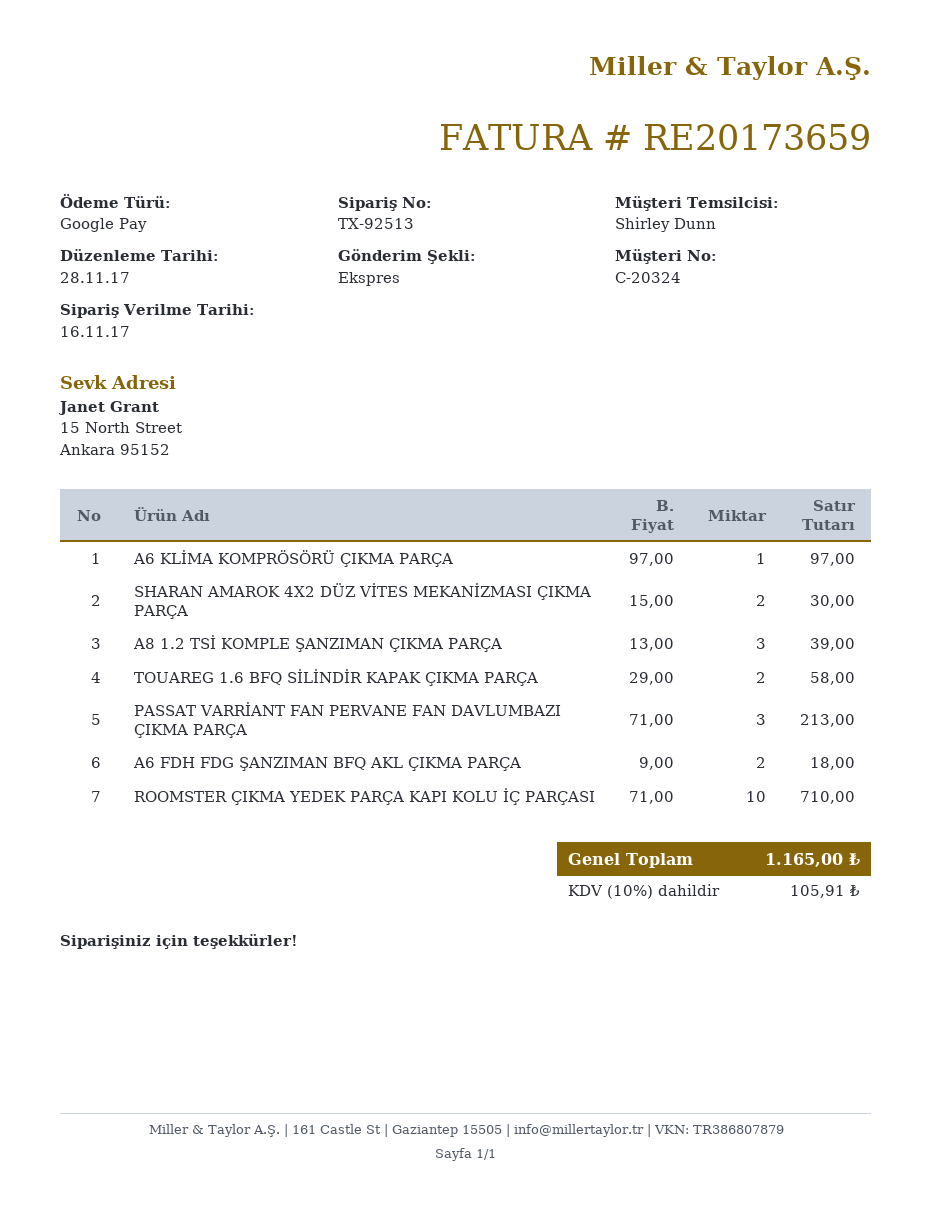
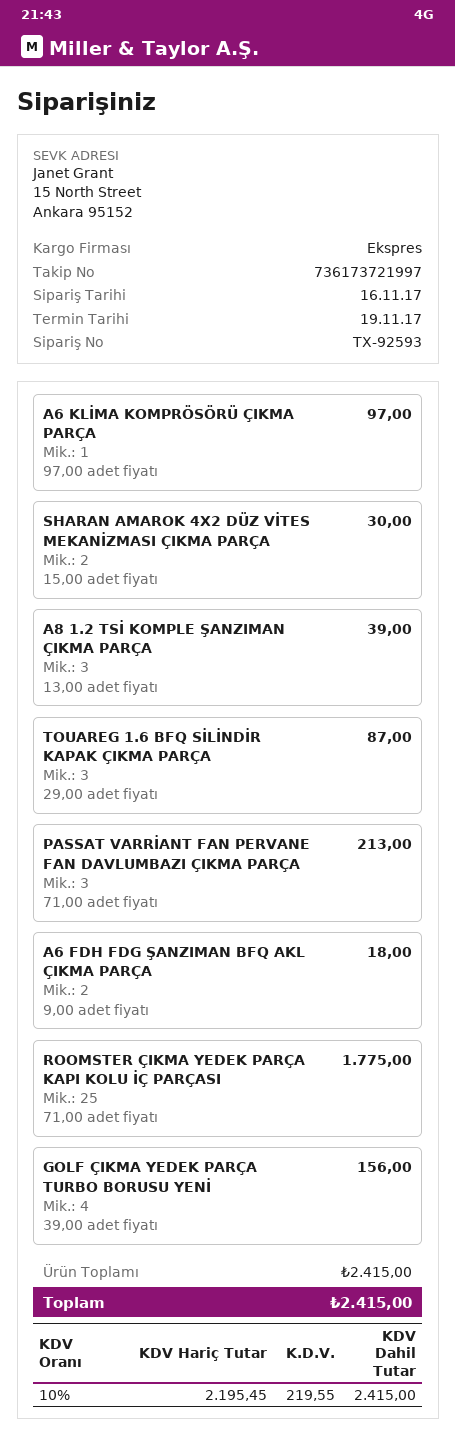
order number: TX-92513 -> TX-92593
TOUAREG 1.6 BFQ SİLİNDİR KAPAK ÇIKMA PARÇA: 2 x 29.00 = 58.00 -> 3 x 29.00 = 87.00
ROOMSTER ÇIKMA YEDEK PARÇA KAPI KOLU İÇ PARÇASI: 10 x 71.00 = 710.00 -> 25 x 71.00 = 1775.00
GOLF ÇIKMA YEDEK PARÇA TURBO BORUSU YENİ: none -> 4 x 39.00 = 156.00
tax: 10% = 105.91 -> 10% = 219.55
total: 1165.00 -> 2415.00

